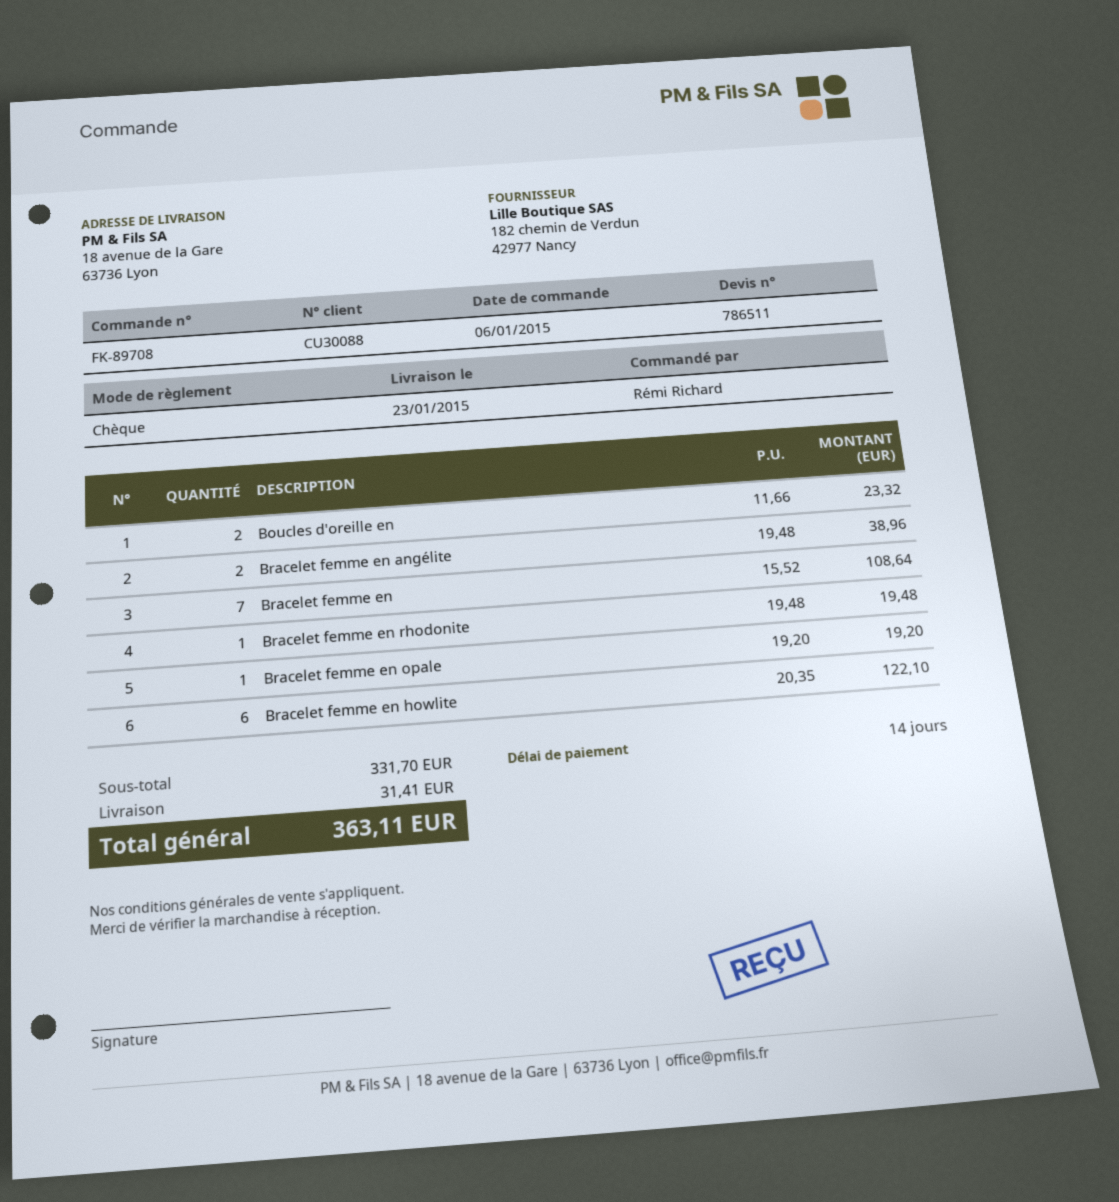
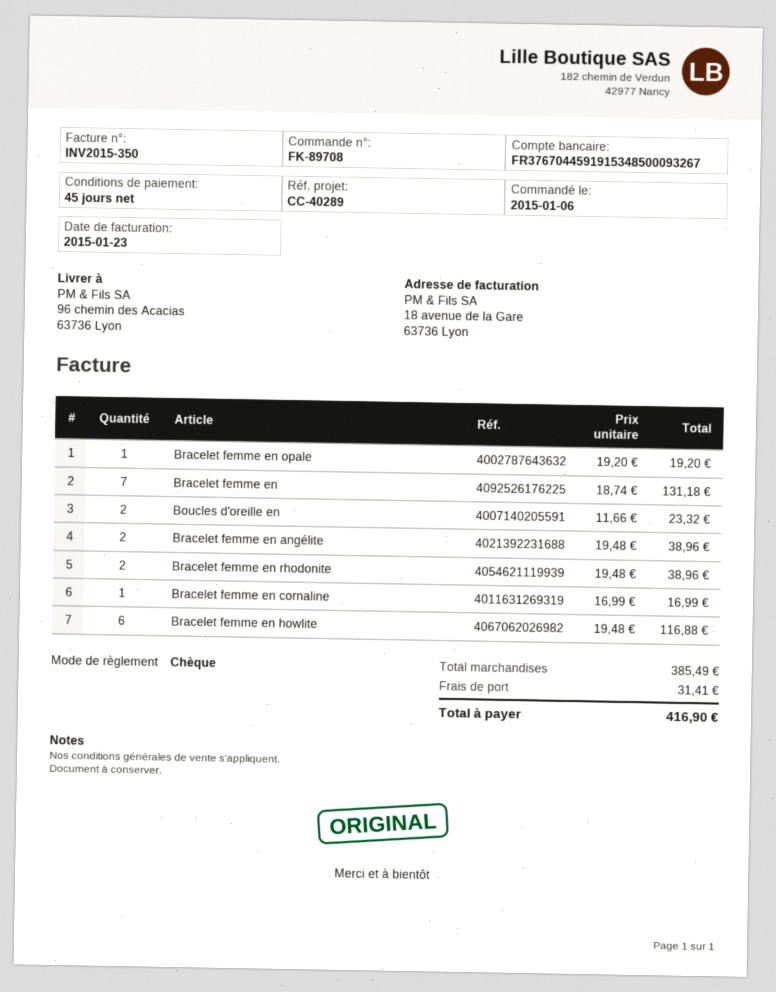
payment terms: 14 days -> 45 days
ship to: 18 avenue de la Gare, 63736 Lyon -> 96 chemin des Acacias, 63736 Lyon
Bracelet femme en: 7 x 15.52 = 108.64 -> 7 x 18.74 = 131.18
Bracelet femme en rhodonite: 1 x 19.48 = 19.48 -> 2 x 19.48 = 38.96
Bracelet femme en howlite: 6 x 20.35 = 122.10 -> 6 x 19.48 = 116.88
Bracelet femme en cornaline: none -> 1 x 16.99 = 16.99
subtotal: 331.70 -> 385.49
total: 363.11 -> 416.90

